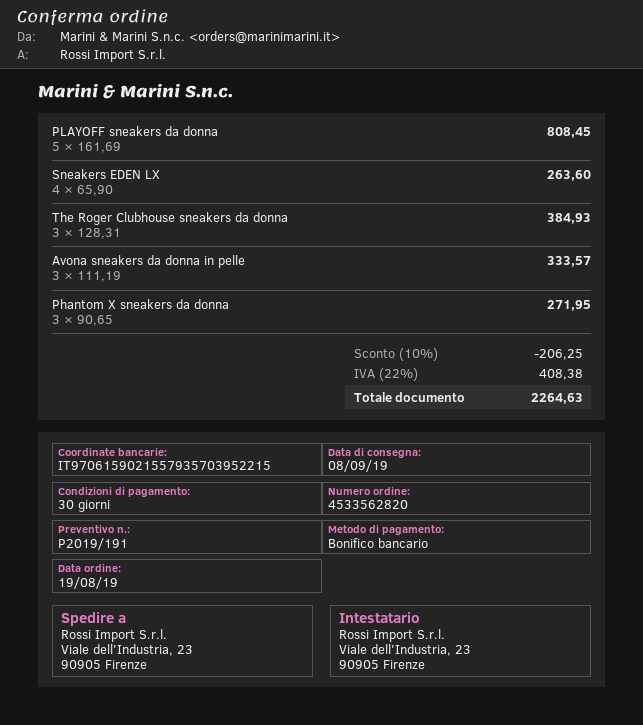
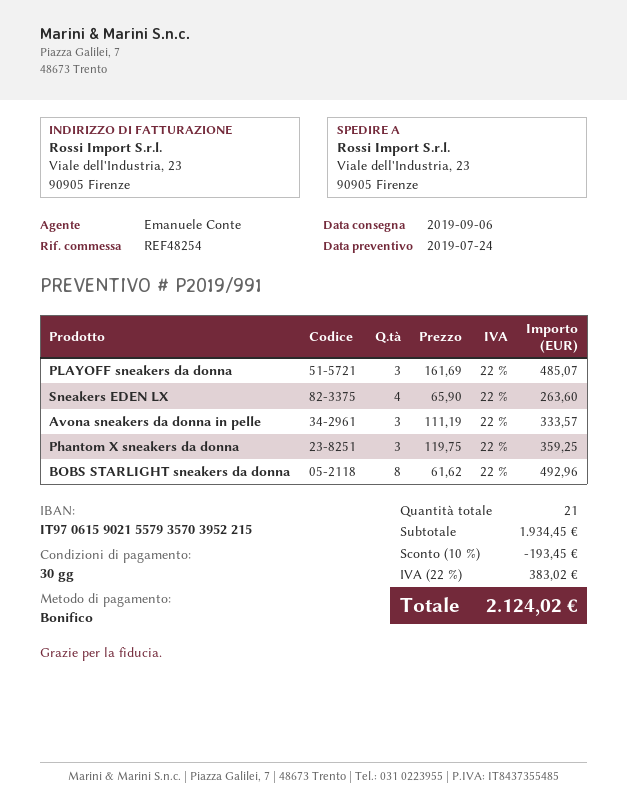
quote number: P2019/191 -> P2019/991
delivery date: 2019-09-08 -> 2019-09-06
PLAYOFF sneakers da donna: 5 x 161.69 = 808.45 -> 3 x 161.69 = 485.07
The Roger Clubhouse sneakers da donna: 3 x 128.31 = 384.93 -> none
Phantom X sneakers da donna: 3 x 90.65 = 271.95 -> 3 x 119.75 = 359.25
BOBS STARLIGHT sneakers da donna: none -> 8 x 61.62 = 492.96
discount: 10% = 206.25 -> 10% = 193.45
tax: 22% = 408.38 -> 22% = 383.02
total: 2264.63 -> 2124.02

